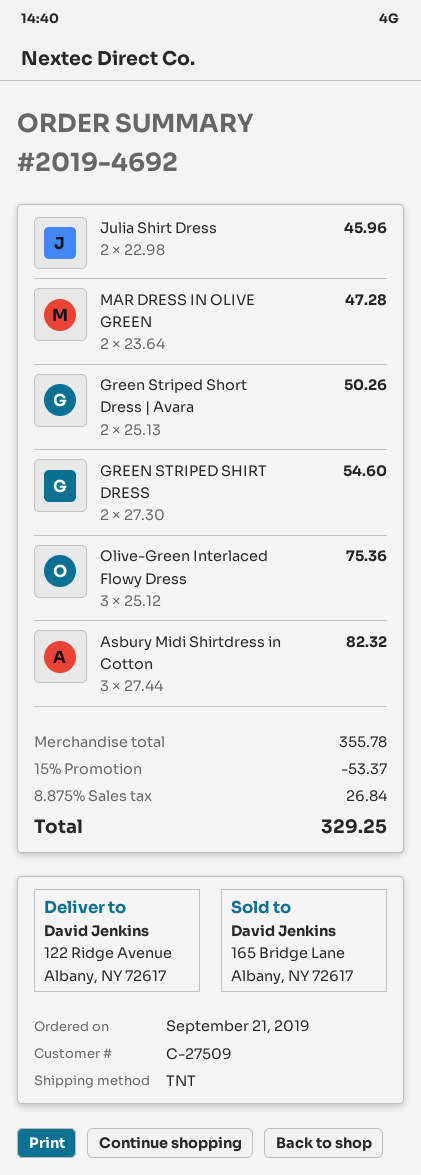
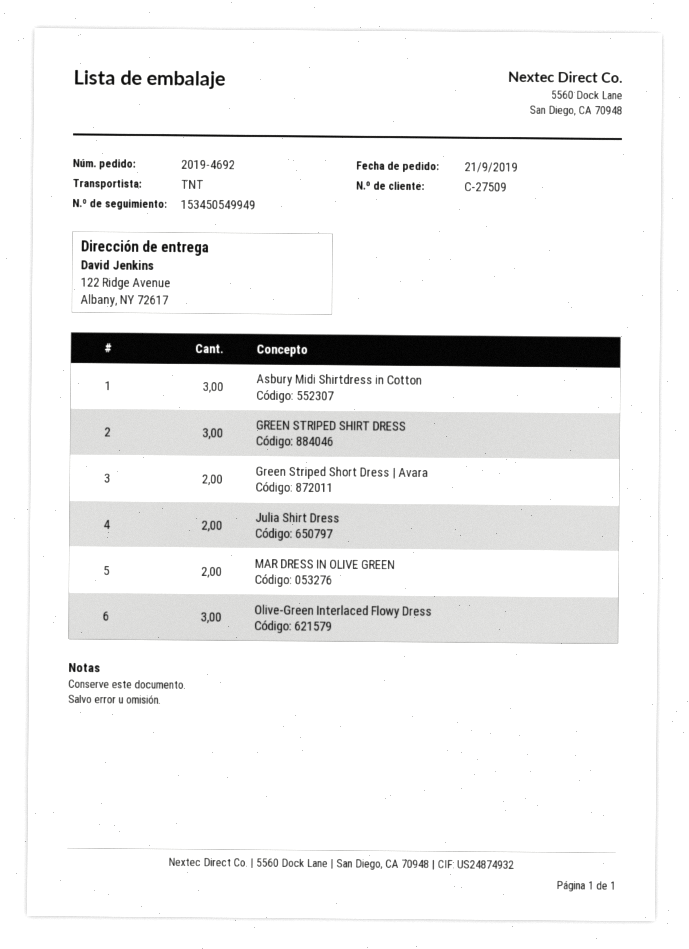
GREEN STRIPED SHIRT DRESS: 2 -> 3

